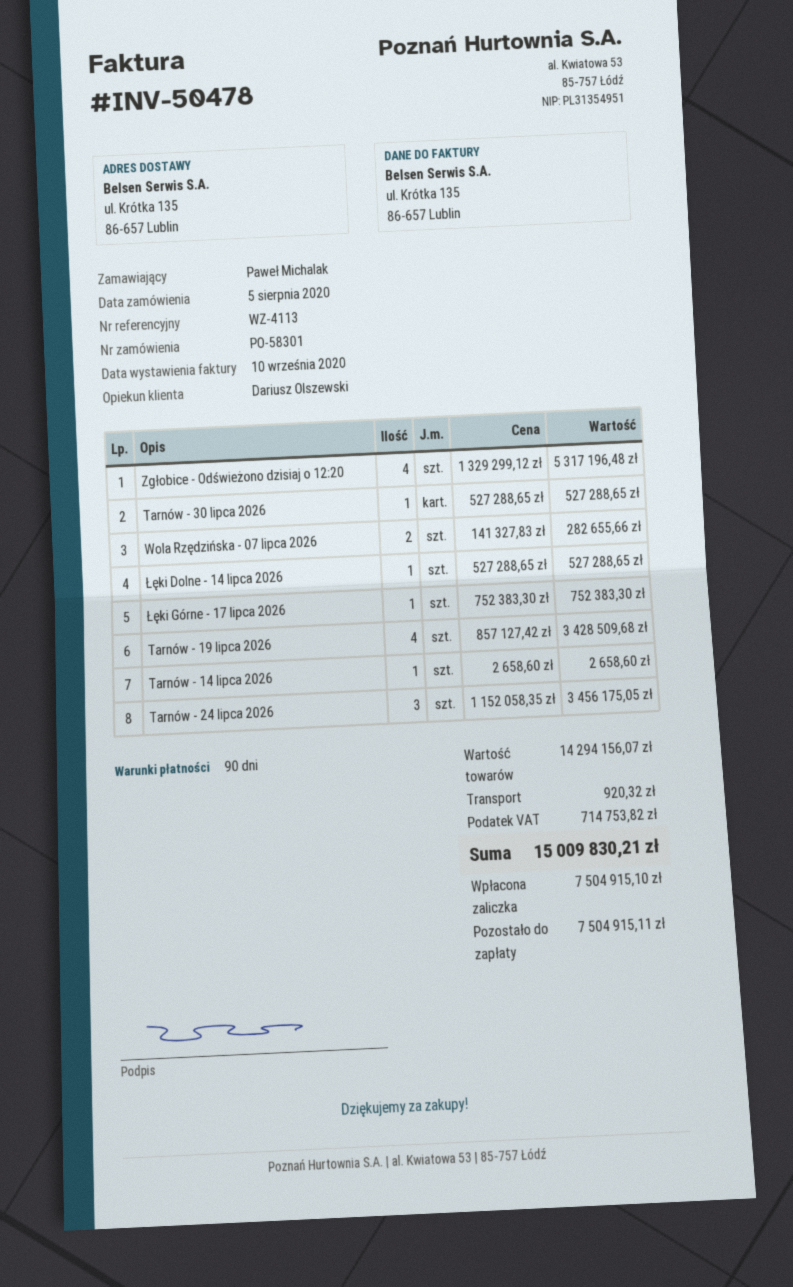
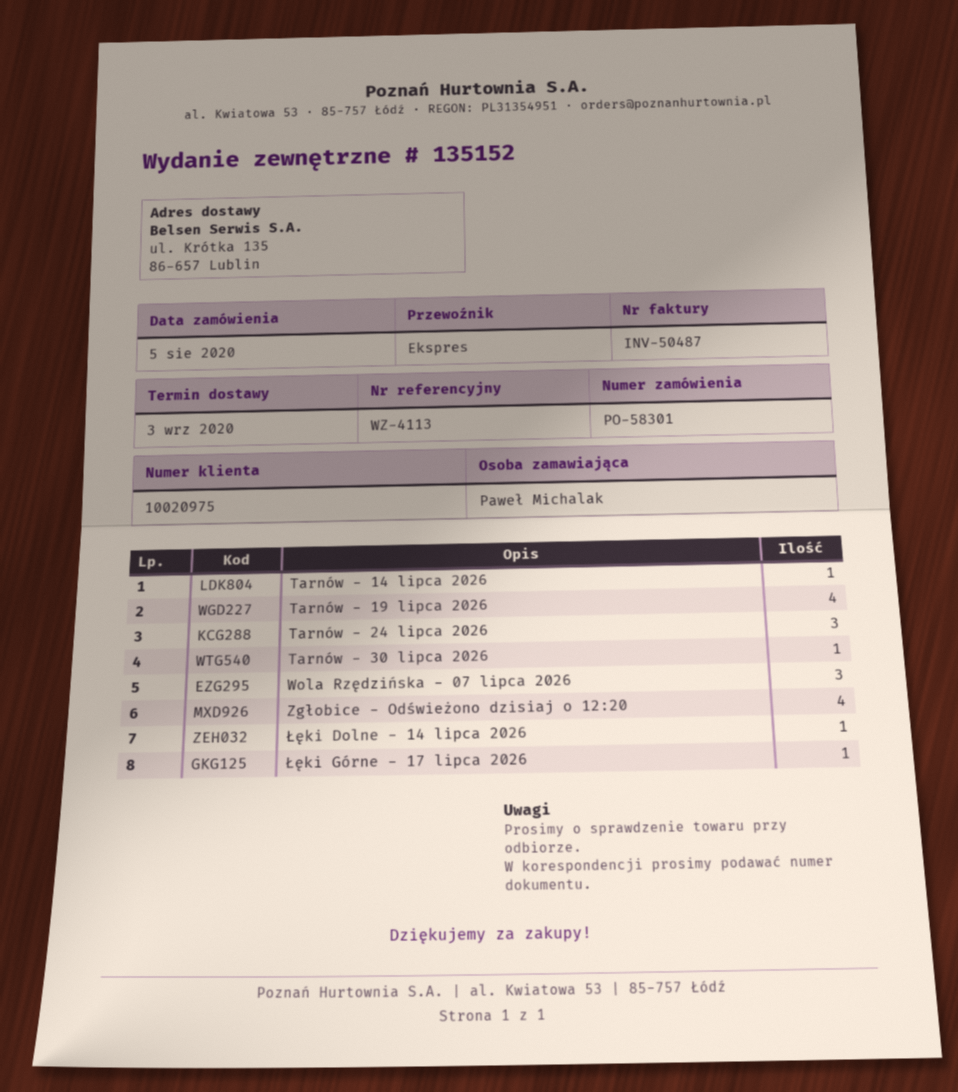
invoice number: INV-50478 -> INV-50487
Wola Rzędzińska - 07 lipca 2026: 2 -> 3

